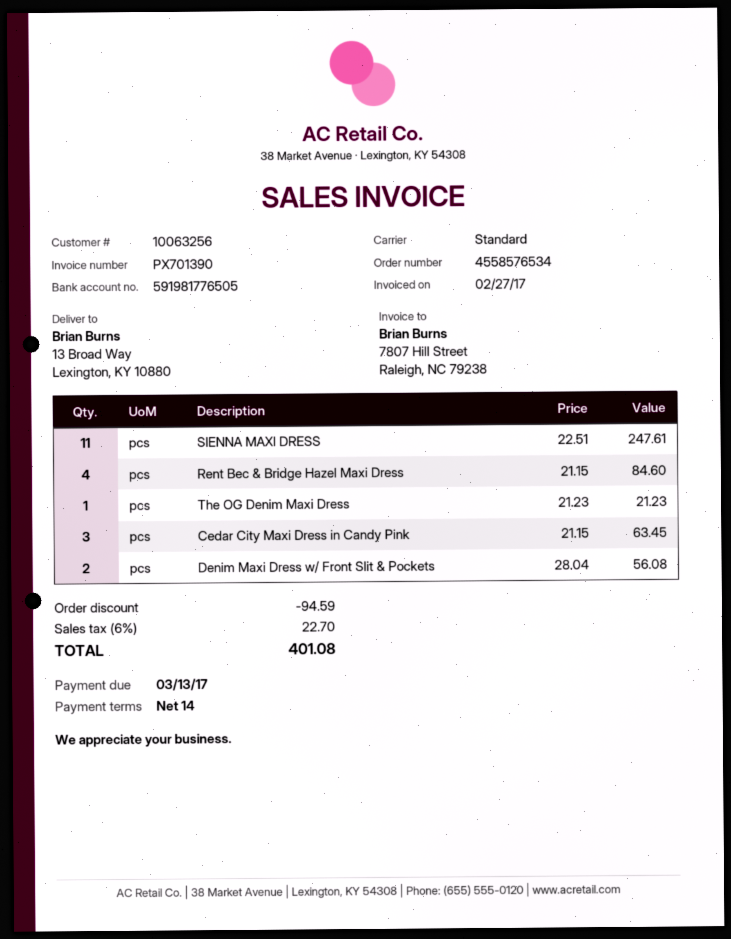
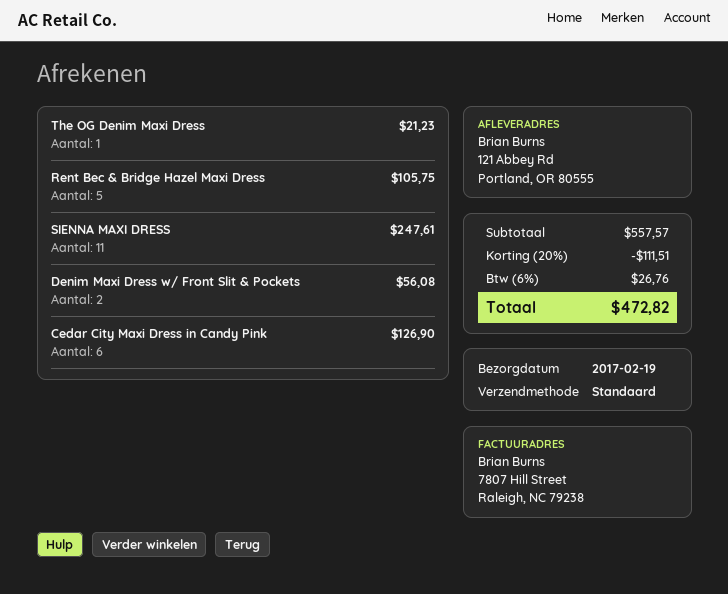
ship to: 13 Broad Way, Lexington, KY 10880 -> 121 Abbey Rd, Portland, OR 80555
Rent Bec & Bridge Hazel Maxi Dress: 4 for 84.60 -> 5 for 105.75
Cedar City Maxi Dress in Candy Pink: 3 for 63.45 -> 6 for 126.90
discount: 94.59 -> 111.51
tax: 6% = 22.70 -> 6% = 26.76
total: 401.08 -> 472.82

